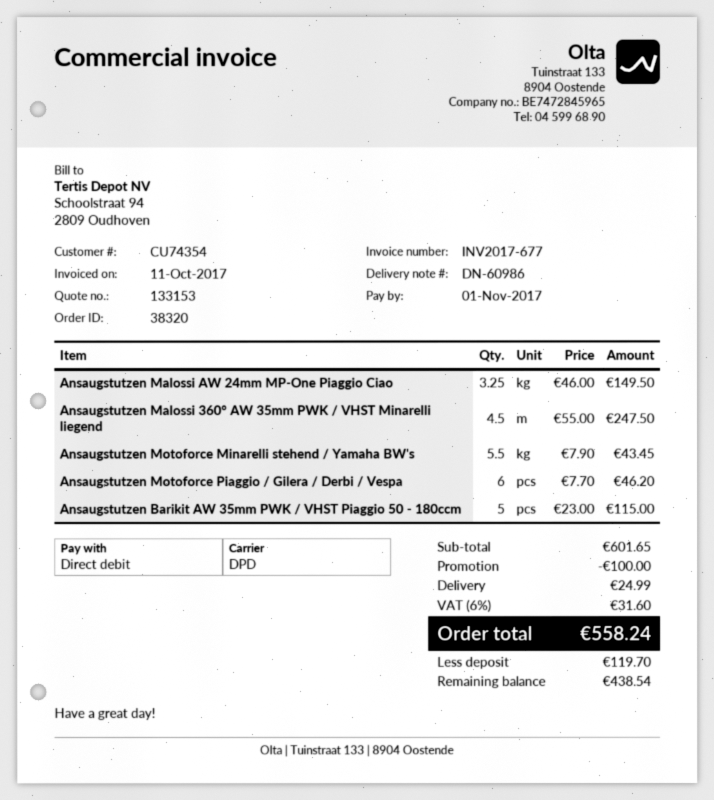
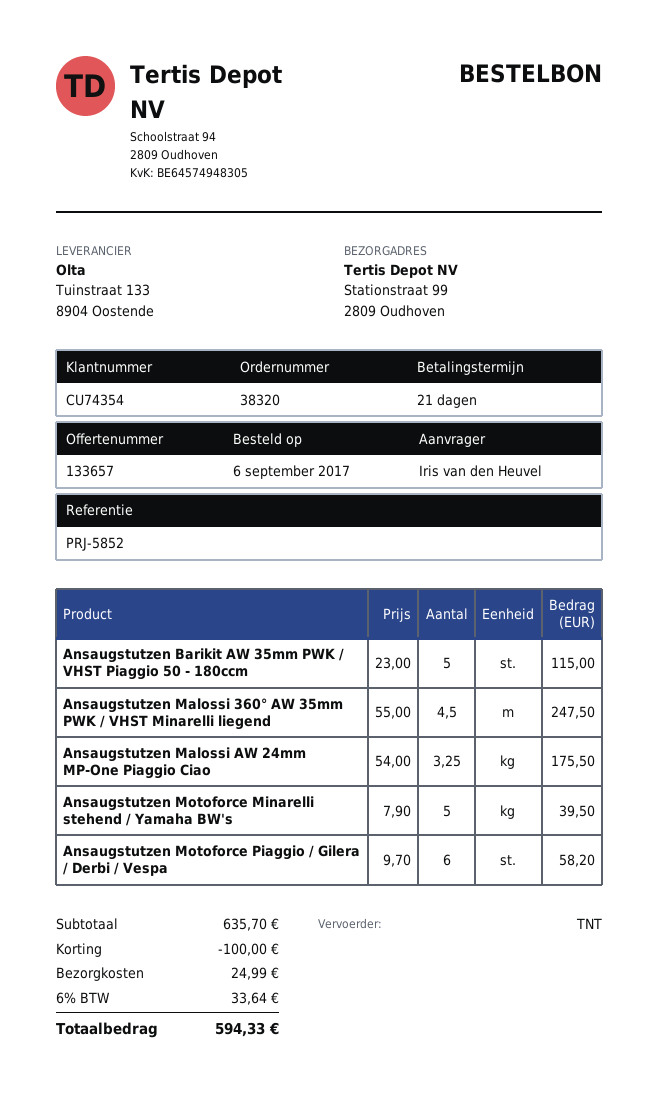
quote number: 133153 -> 133657
shipping method: DPD -> TNT
Ansaugstutzen Malossi AW 24mm MP-One Piaggio Ciao: 3.25 x 46.00 = 149.50 -> 3.25 x 54.00 = 175.50
Ansaugstutzen Motoforce Minarelli stehend / Yamaha BW's: 5.5 x 7.90 = 43.45 -> 5 x 7.90 = 39.50
Ansaugstutzen Motoforce Piaggio / Gilera / Derbi / Vespa: 6 x 7.70 = 46.20 -> 6 x 9.70 = 58.20
subtotal: 601.65 -> 635.70
tax: 6% = 31.60 -> 6% = 33.64
total: 558.24 -> 594.33

